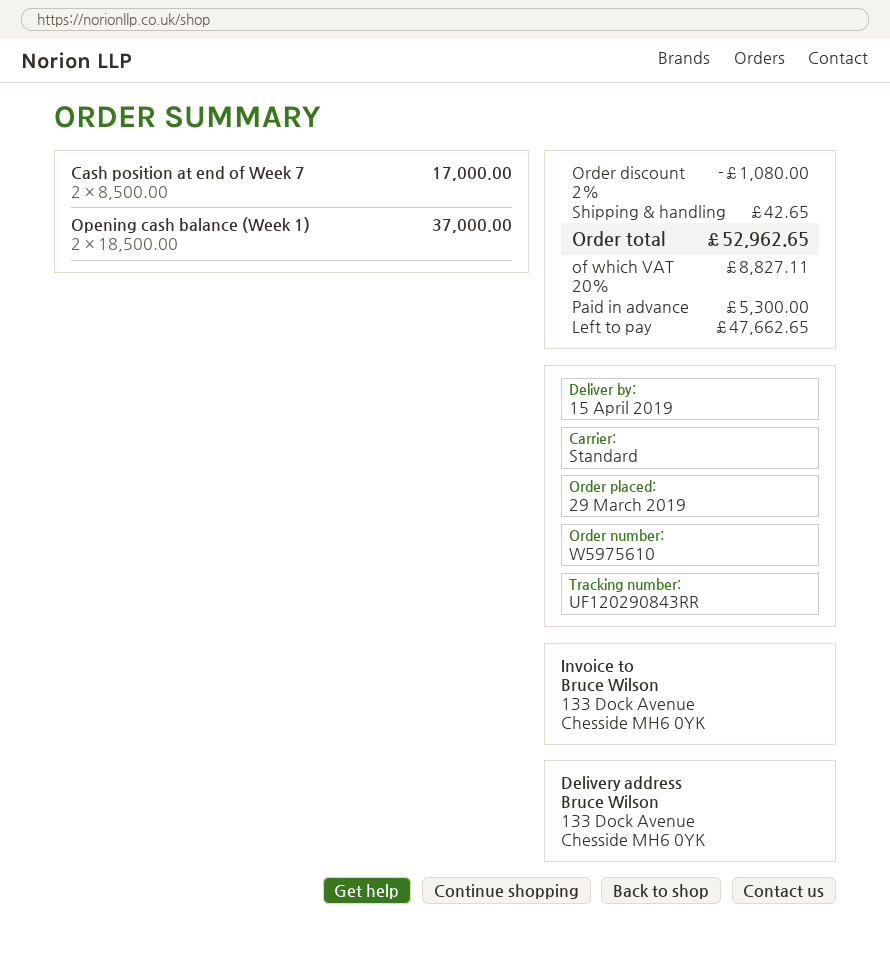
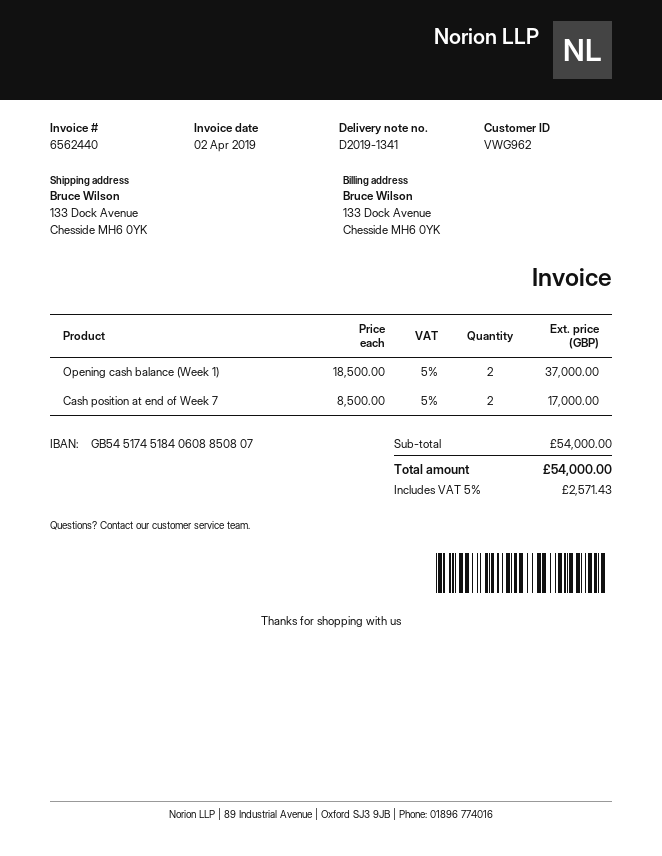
discount: 2% = 1080.00 -> none
shipping: 42.65 -> none
tax: 20% = 8827.11 -> 5% = 2571.43
total: 52962.65 -> 54000.00

